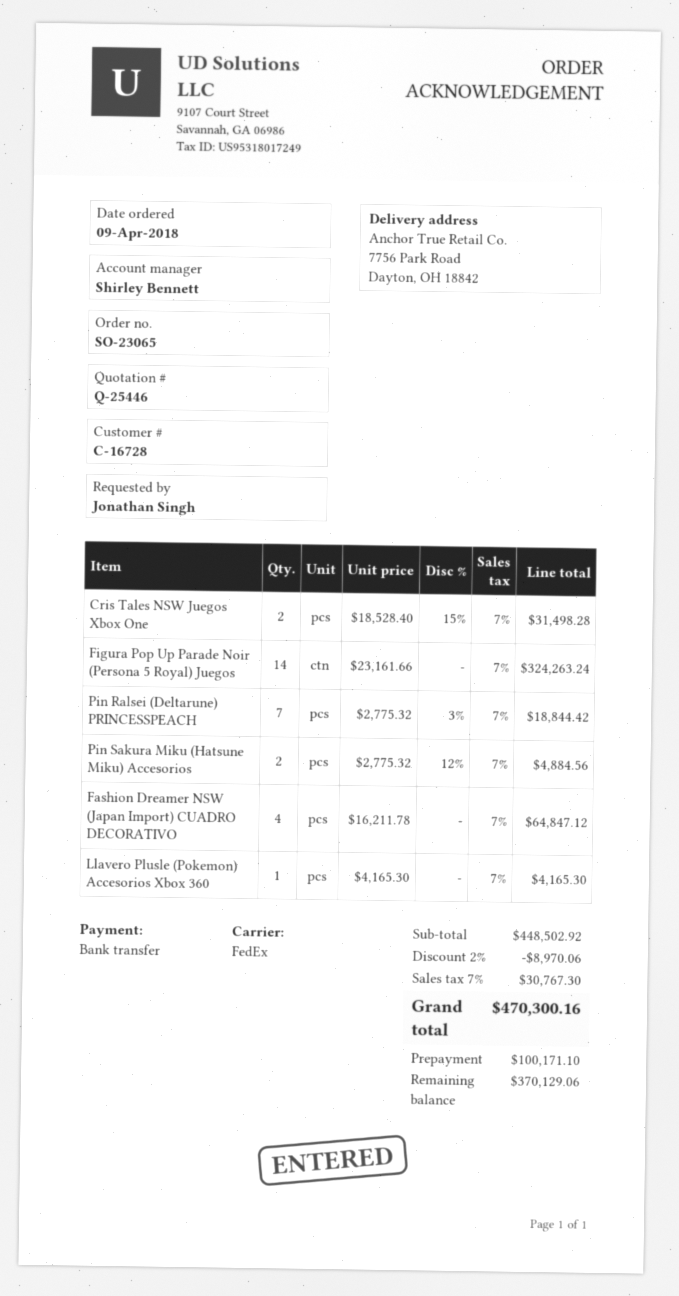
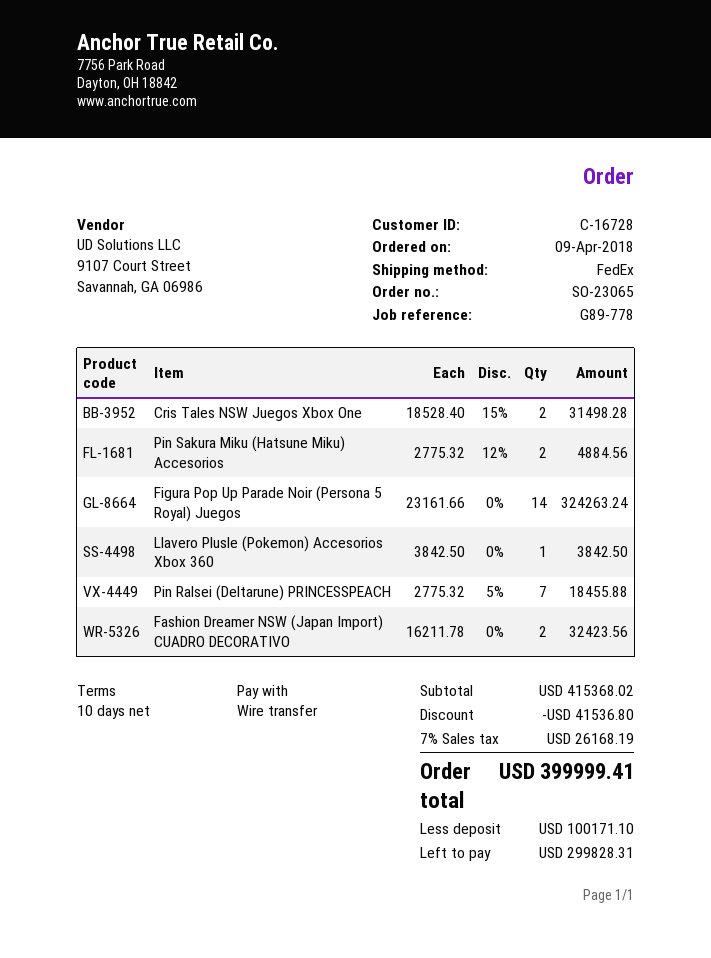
Pin Ralsei (Deltarune) PRINCESSPEACH: 7 x 2775.32 - 3% = 18844.42 -> 7 x 2775.32 - 5% = 18455.88
Fashion Dreamer NSW (Japan Import) CUADRO DECORATIVO: 4 x 16211.78 = 64847.12 -> 2 x 16211.78 = 32423.56
Llavero Plusle (Pokemon) Accesorios Xbox 360: 1 x 4165.30 = 4165.30 -> 1 x 3842.50 = 3842.50
subtotal: 448502.92 -> 415368.02
discount: 8970.06 -> 41536.80
tax: 7% = 30767.30 -> 7% = 26168.19
total: 470300.16 -> 399999.41
balance: 370129.06 -> 299828.31

